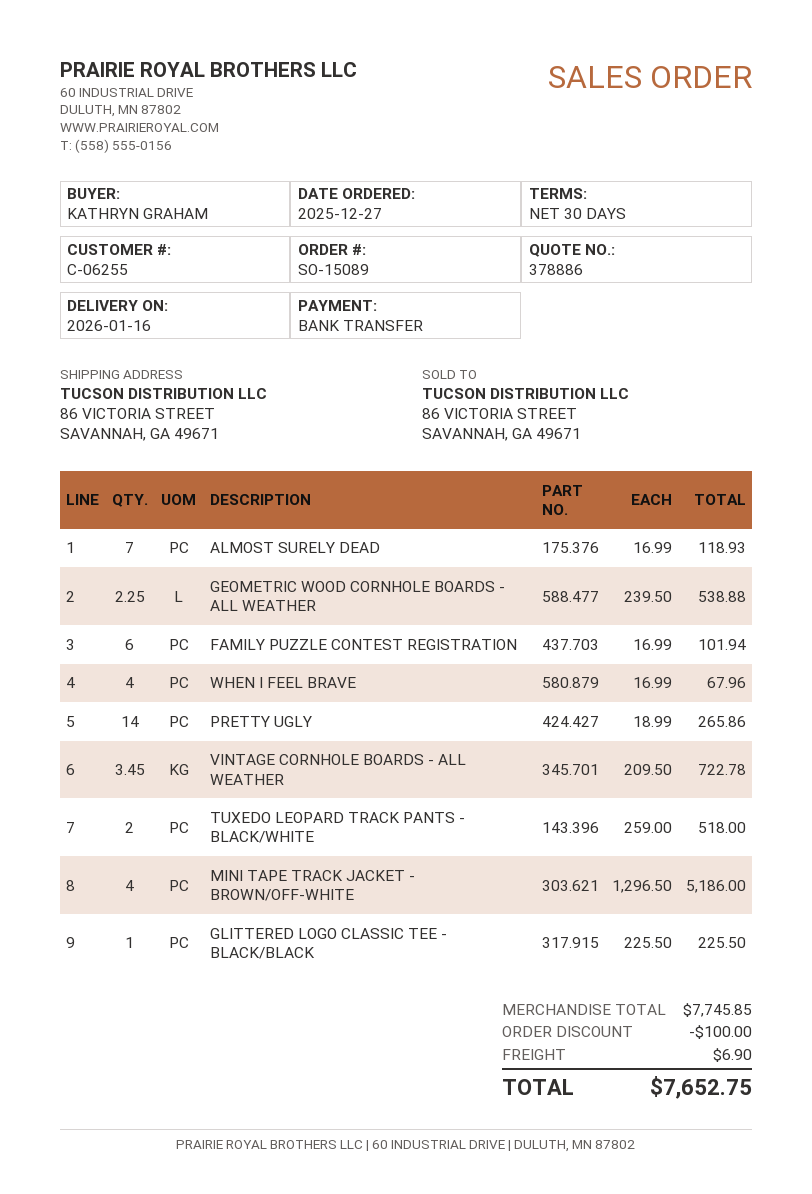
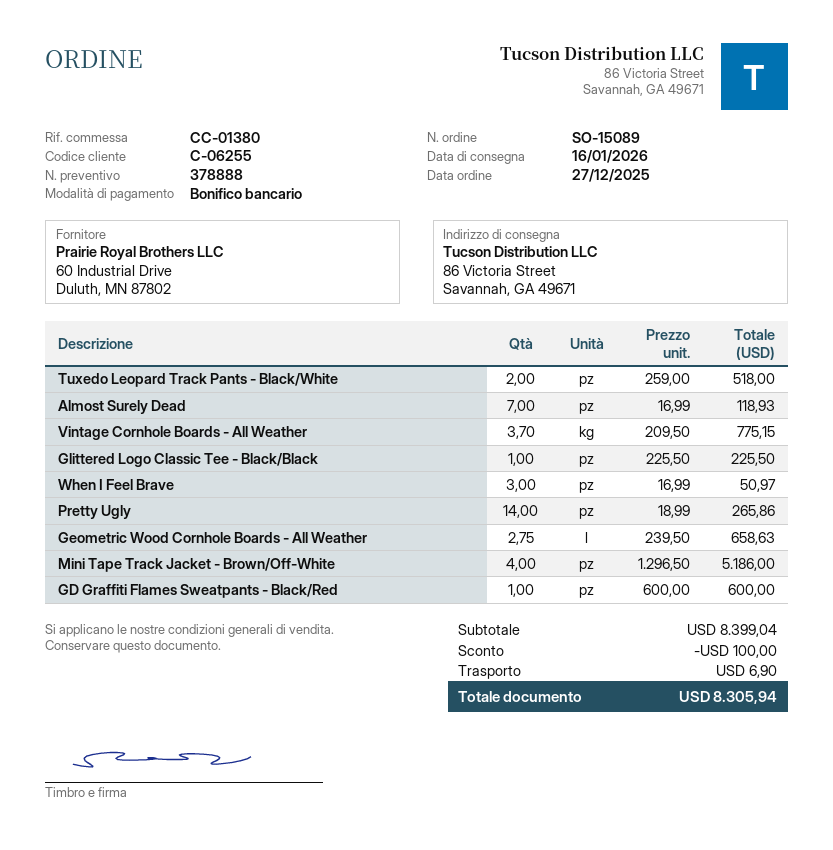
quote number: 378886 -> 378888
GEOMETRIC WOOD CORNHOLE BOARDS - ALL WEATHER: 2.25 x 239.50 = 538.88 -> 2.75 x 239.50 = 658.63
FAMILY PUZZLE CONTEST REGISTRATION: 6 x 16.99 = 101.94 -> none
WHEN I FEEL BRAVE: 4 x 16.99 = 67.96 -> 3 x 16.99 = 50.97
VINTAGE CORNHOLE BOARDS - ALL WEATHER: 3.45 x 209.50 = 722.78 -> 3.7 x 209.50 = 775.15
GD Graffiti Flames Sweatpants - Black/Red: none -> 1 x 600.00 = 600.00
subtotal: 7745.85 -> 8399.04
total: 7652.75 -> 8305.94

